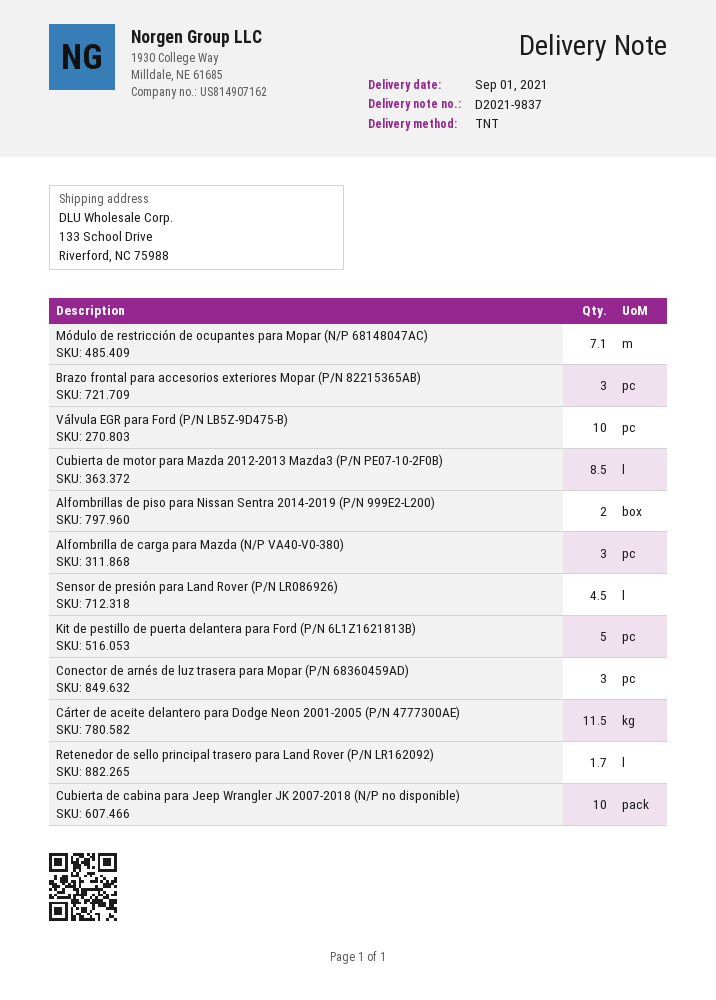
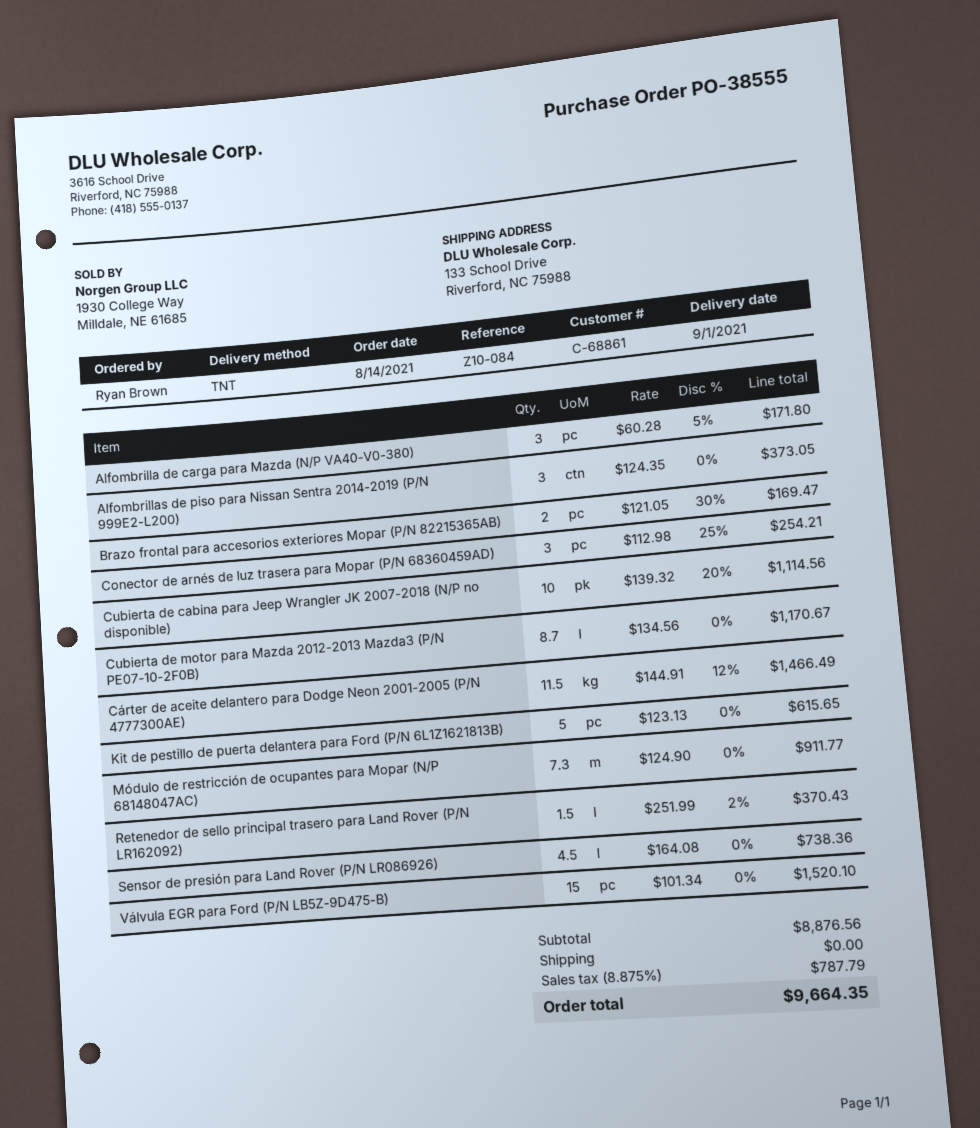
Módulo de restricción de ocupantes para Mopar (N/P 68148047AC): 7.1 -> 7.3
Brazo frontal para accesorios exteriores Mopar (P/N 82215365AB): 3 -> 2
Válvula EGR para Ford (P/N LB5Z-9D475-B): 10 -> 15
Cubierta de motor para Mazda 2012-2013 Mazda3 (P/N PE07-10-2F0B): 8.5 -> 8.7
Alfombrillas de piso para Nissan Sentra 2014-2019 (P/N 999E2-L200): 2 -> 3
Retenedor de sello principal trasero para Land Rover (P/N LR162092): 1.7 -> 1.5

